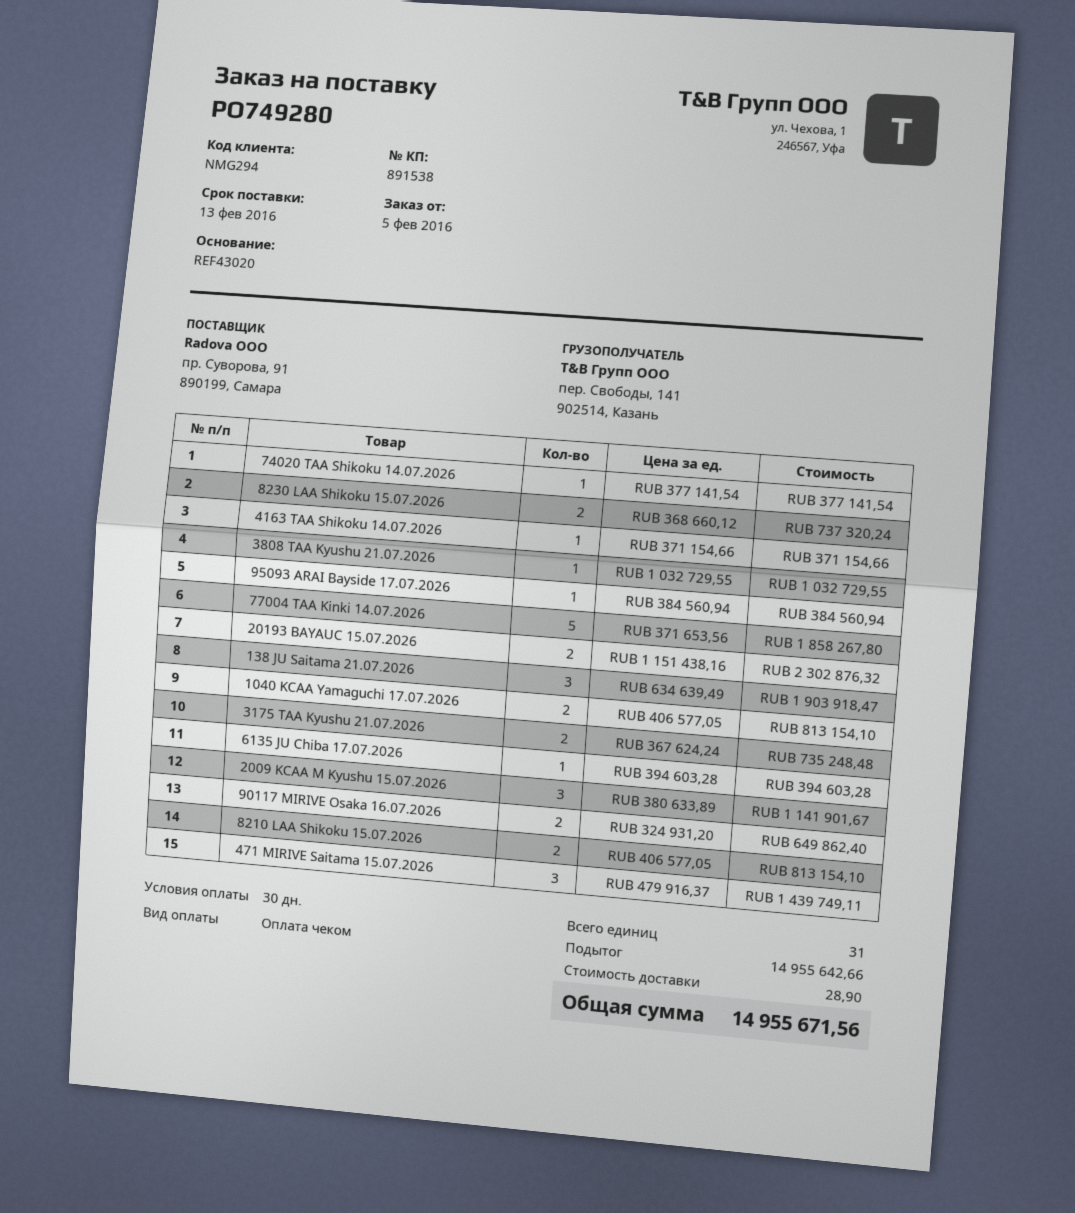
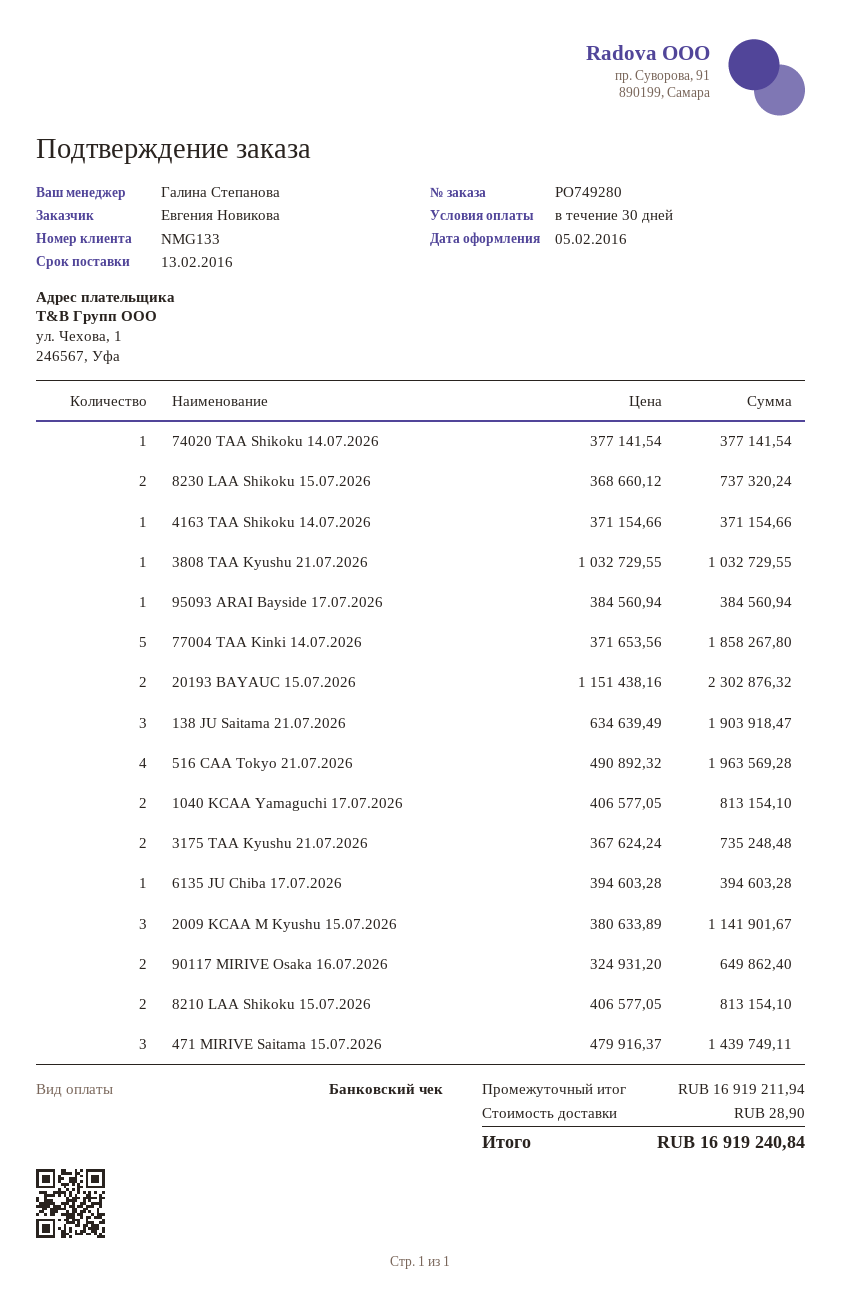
customer number: NMG294 -> NMG133
516 CAA Tokyo 21.07.2026: none -> 4 x 490892.32 = 1963569.28
subtotal: 14955642.66 -> 16919211.94
total: 14955671.56 -> 16919240.84

